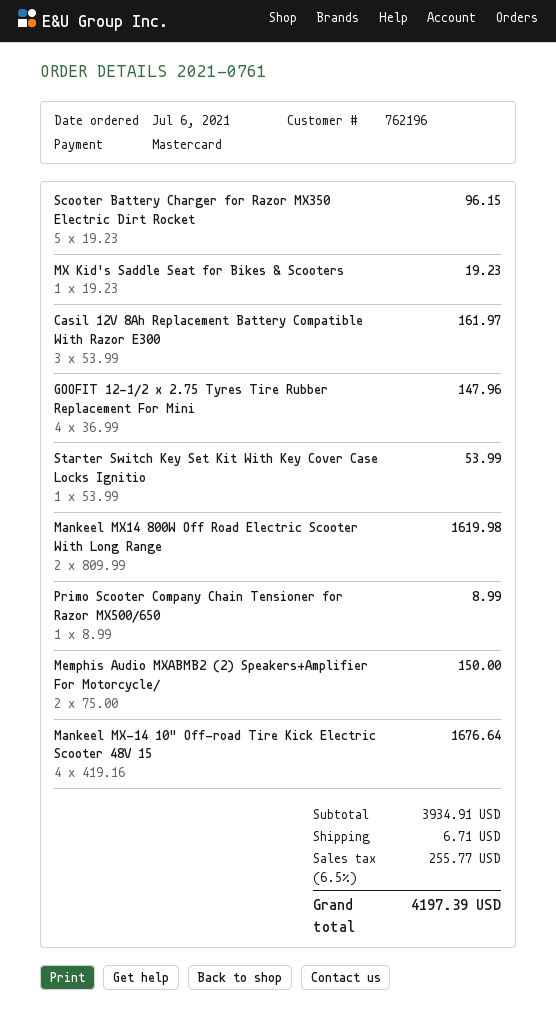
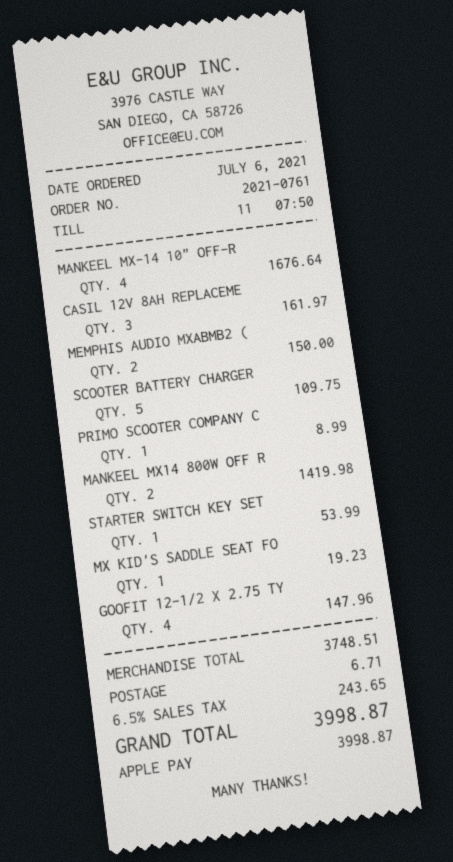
payment method: Mastercard -> Apple Pay
Scooter Battery Charger for Razor MX350 Electric Dirt Rocket: 5 for 96.15 -> 5 for 109.75
Mankeel MX14 800W Off Road Electric Scooter With Long Range: 2 for 1619.98 -> 2 for 1419.98
subtotal: 3934.91 -> 3748.51
tax: 6.5% = 255.77 -> 6.5% = 243.65
total: 4197.39 -> 3998.87

